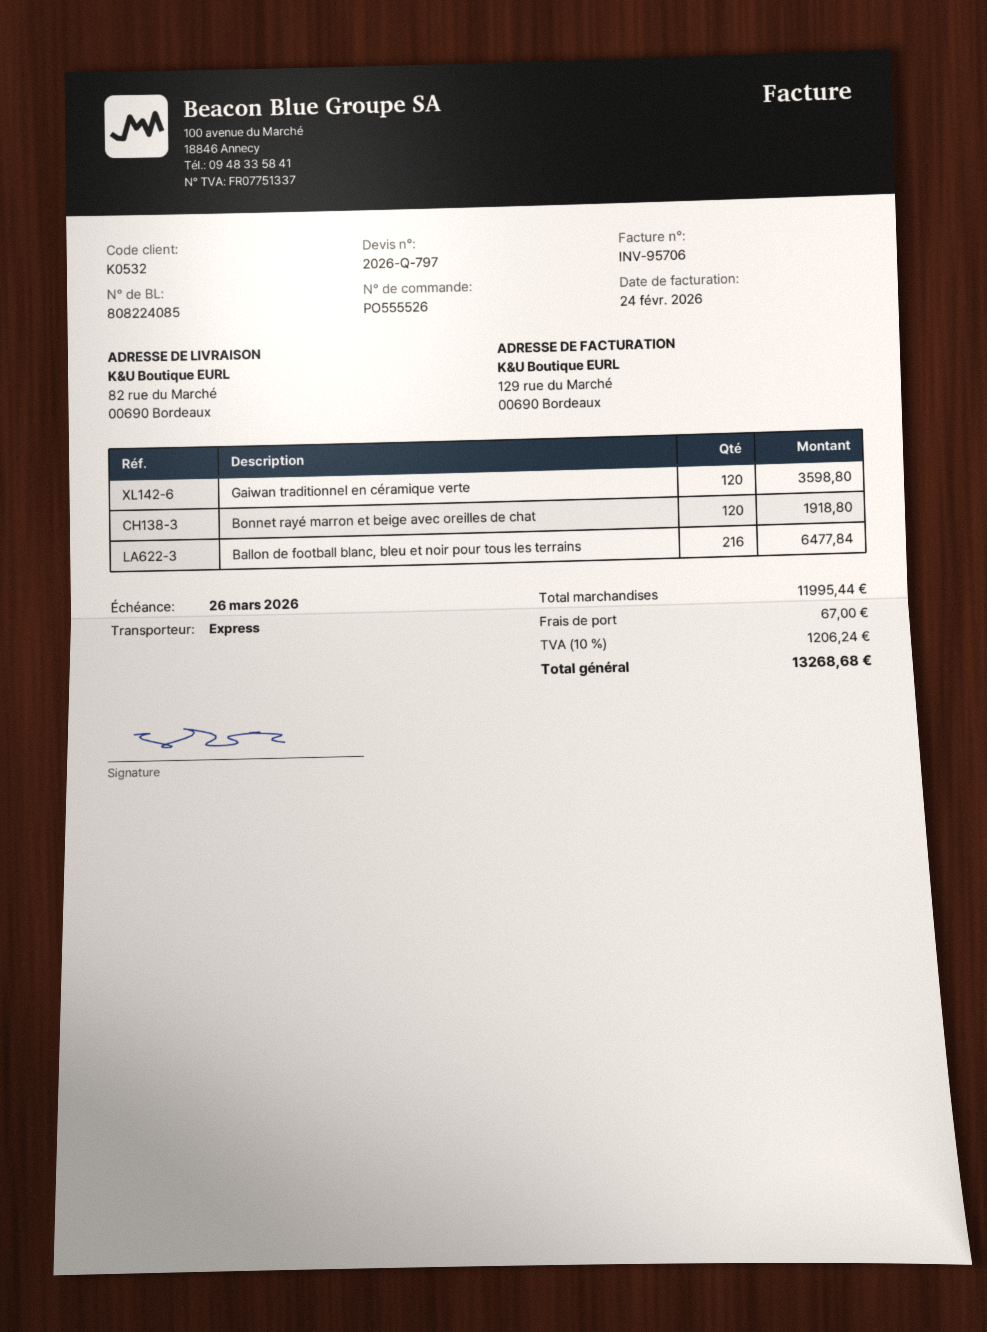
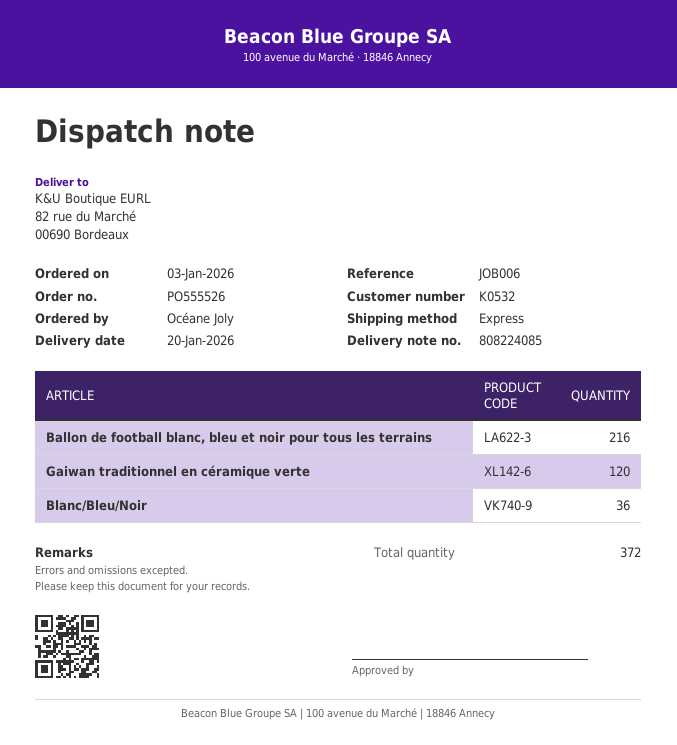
Bonnet rayé marron et beige avec oreilles de chat: 120 -> none
Blanc/Bleu/Noir: none -> 36

